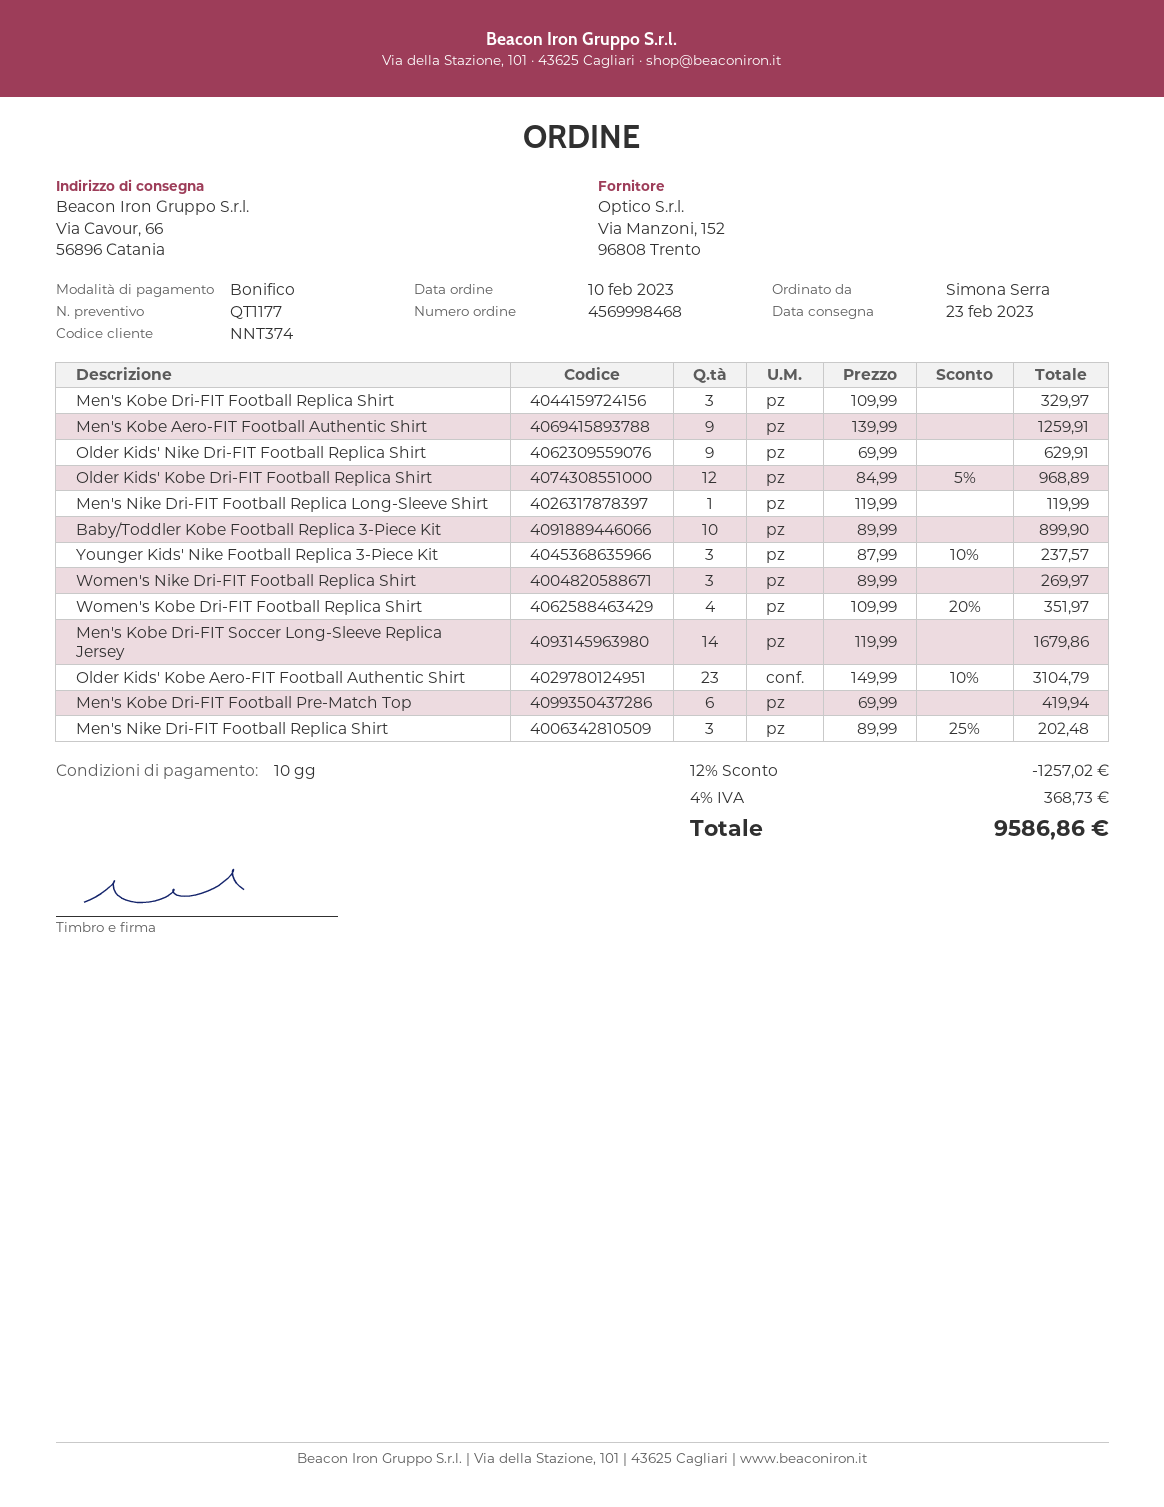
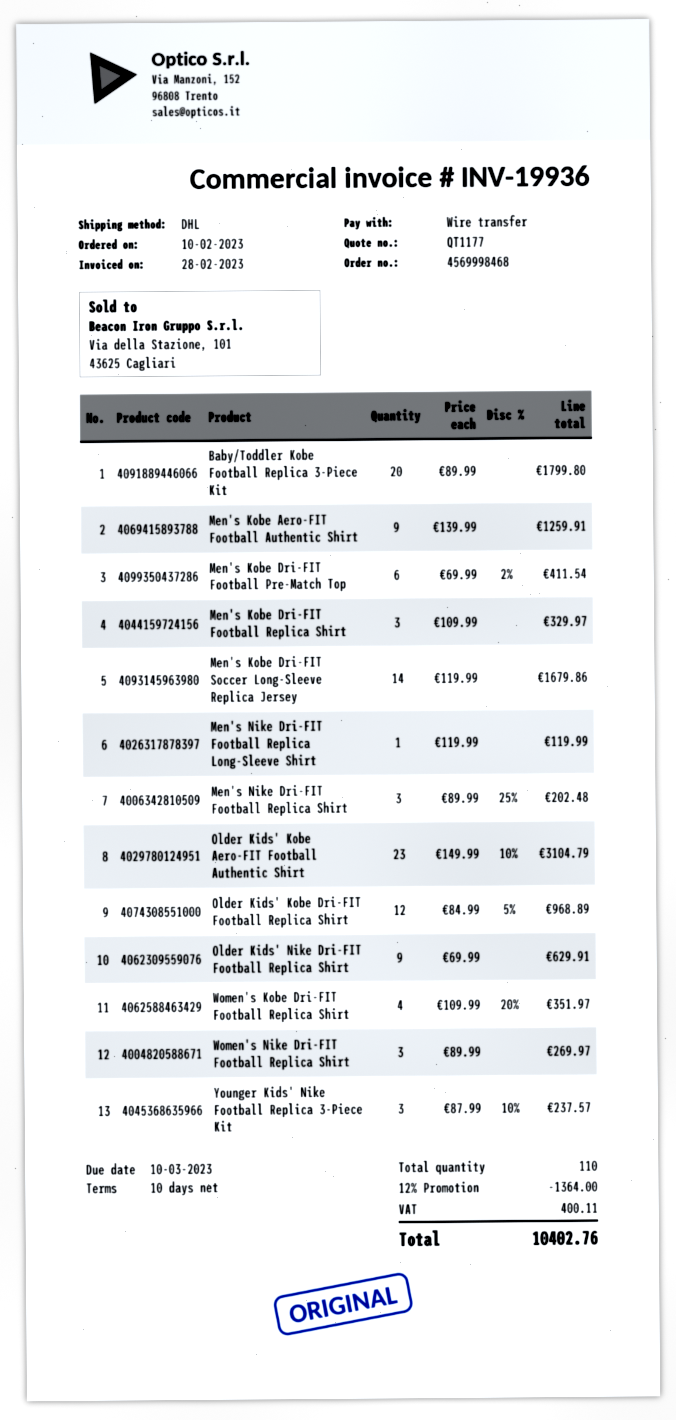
Baby/Toddler Kobe Football Replica 3-Piece Kit: 10 x 89.99 = 899.90 -> 20 x 89.99 = 1799.80
Men's Kobe Dri-FIT Football Pre-Match Top: 6 x 69.99 = 419.94 -> 6 x 69.99 - 2% = 411.54
discount: 12% = 1257.02 -> 12% = 1364.00
tax: 368.73 -> 400.11
total: 9586.86 -> 10402.76

